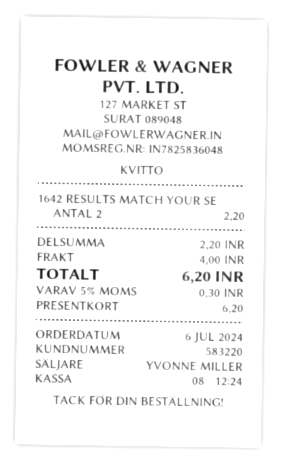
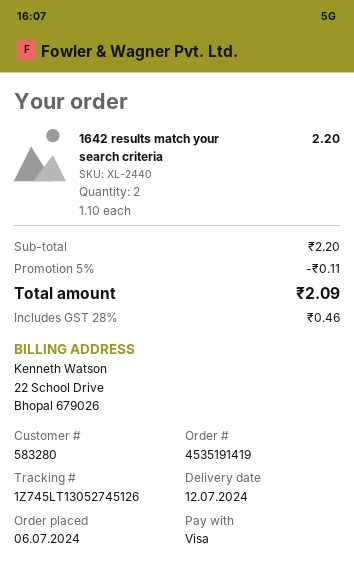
customer number: 583220 -> 583280
payment method: gift card -> Visa
discount: none -> 5% = 0.11
shipping: 4.00 -> none
tax: 5% = 0.30 -> 28% = 0.46
total: 6.20 -> 2.09

